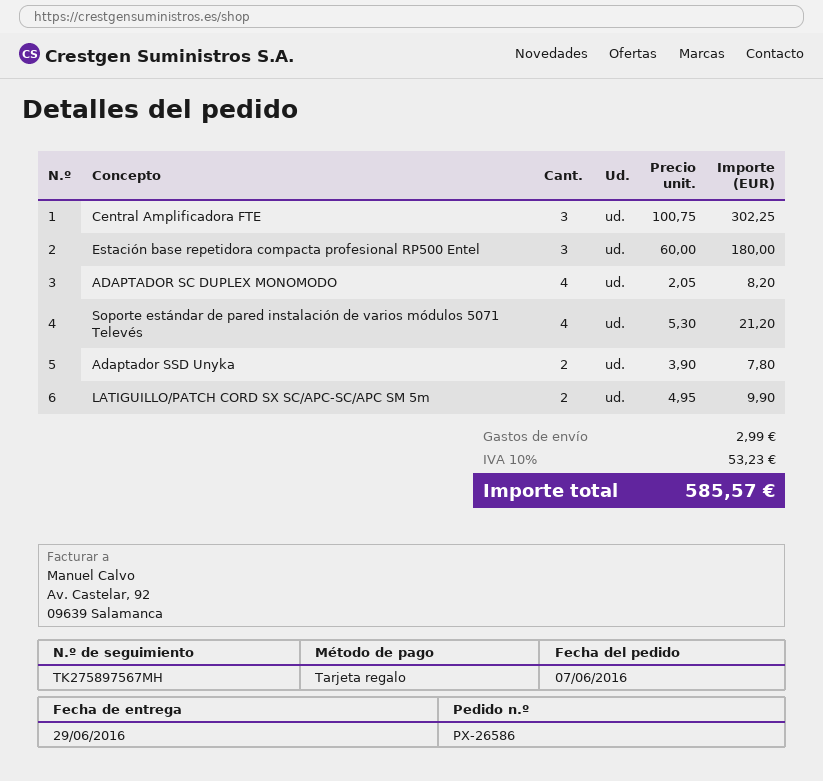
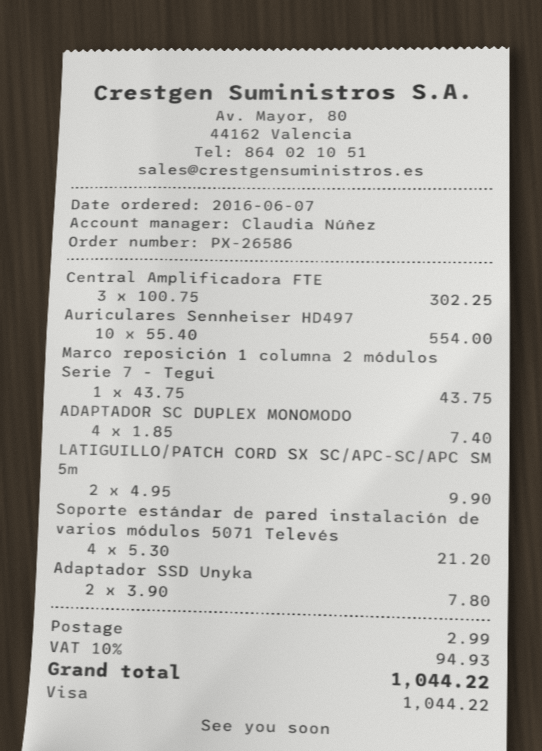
payment method: gift card -> Visa
Estación base repetidora compacta profesional RP500 Entel: 3 x 60.00 = 180.00 -> none
ADAPTADOR SC DUPLEX MONOMODO: 4 x 2.05 = 8.20 -> 4 x 1.85 = 7.40
Auriculares Sennheiser HD497: none -> 10 x 55.40 = 554.00
Marco reposición 1 columna 2 módulos Serie 7 - Tegui: none -> 1 x 43.75 = 43.75
tax: 10% = 53.23 -> 10% = 94.93
total: 585.57 -> 1044.22

